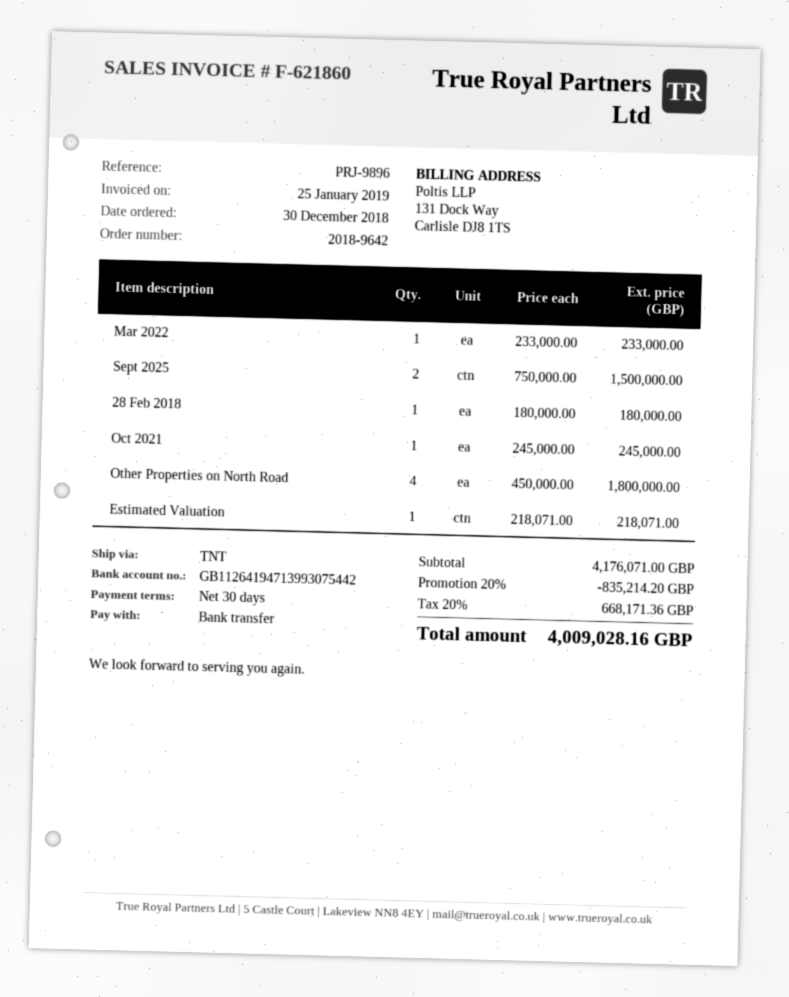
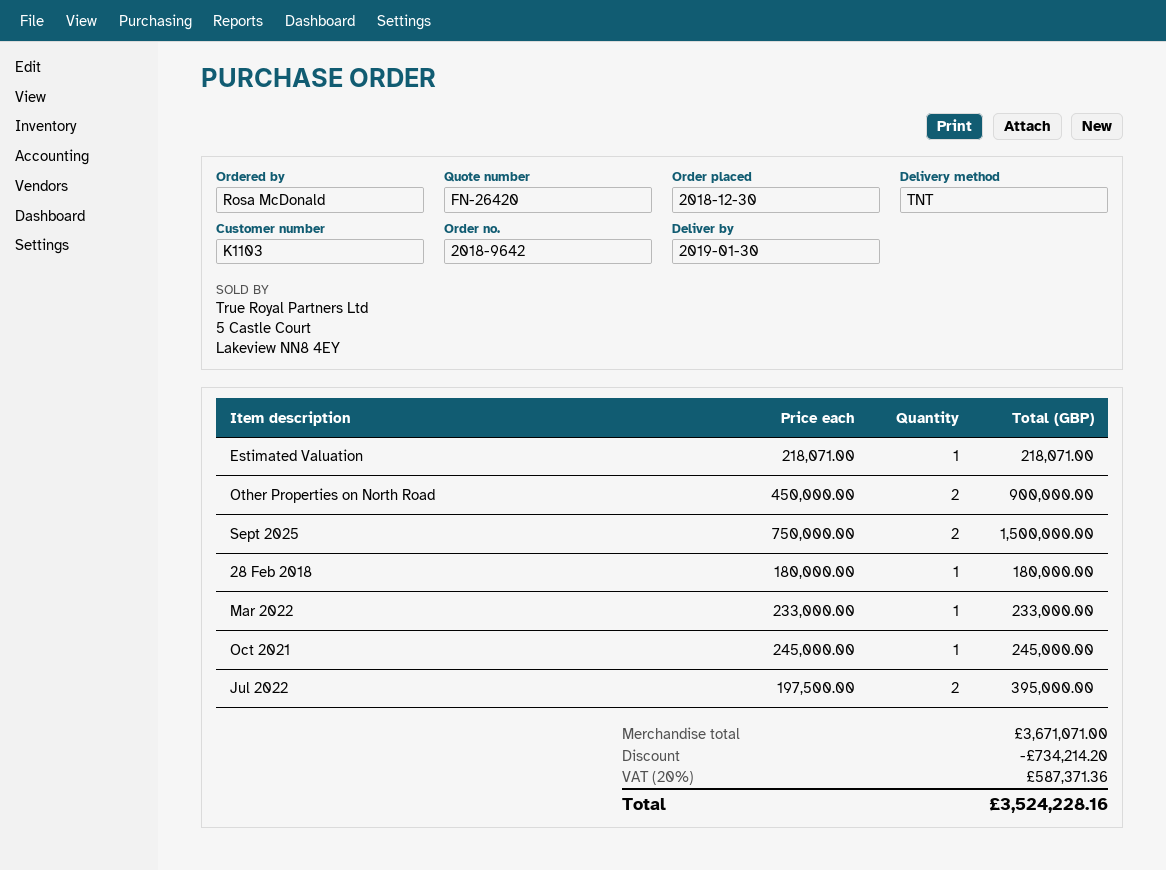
Other Properties on North Road: 4 x 450000.00 = 1800000.00 -> 2 x 450000.00 = 900000.00
Jul 2022: none -> 2 x 197500.00 = 395000.00
subtotal: 4176071.00 -> 3671071.00
discount: 835214.20 -> 734214.20
tax: 20% = 668171.36 -> 20% = 587371.36
total: 4009028.16 -> 3524228.16

